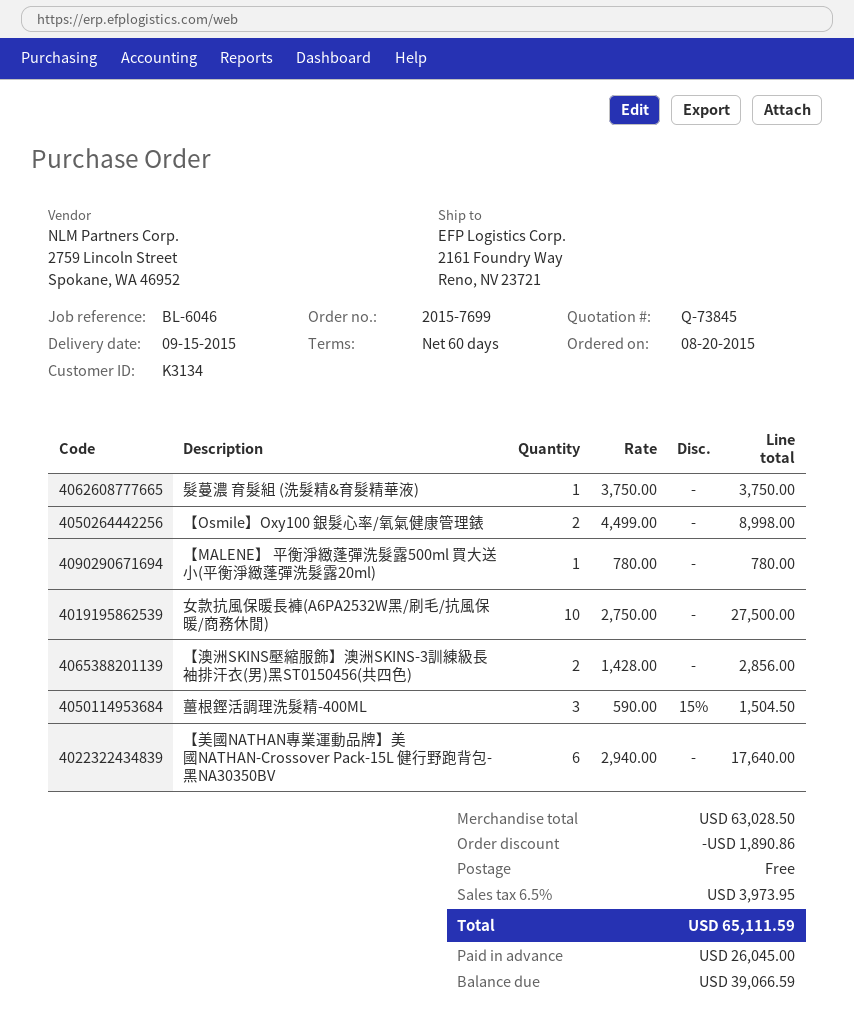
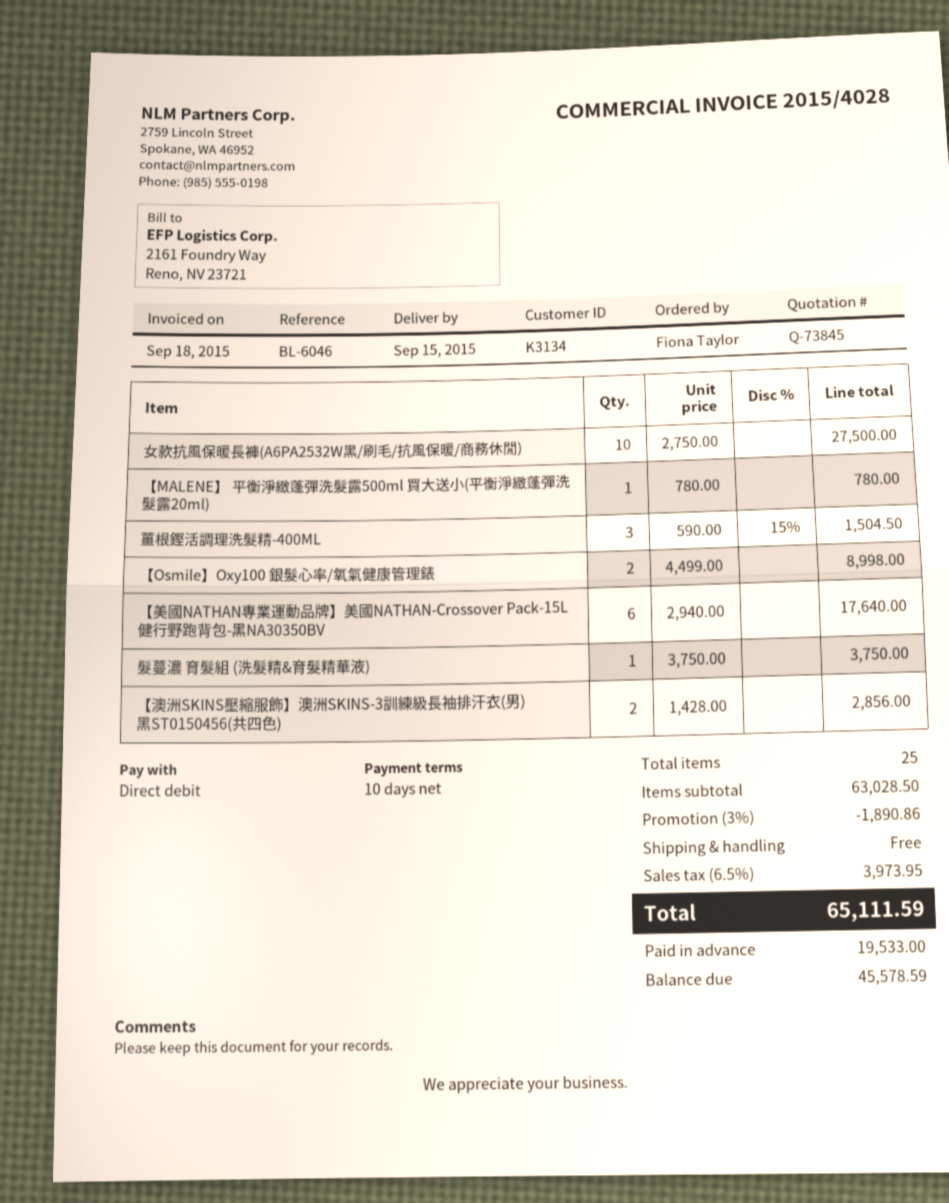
payment terms: 60 days -> 10 days
deposit: 26045.00 -> 19533.00
balance: 39066.59 -> 45578.59

